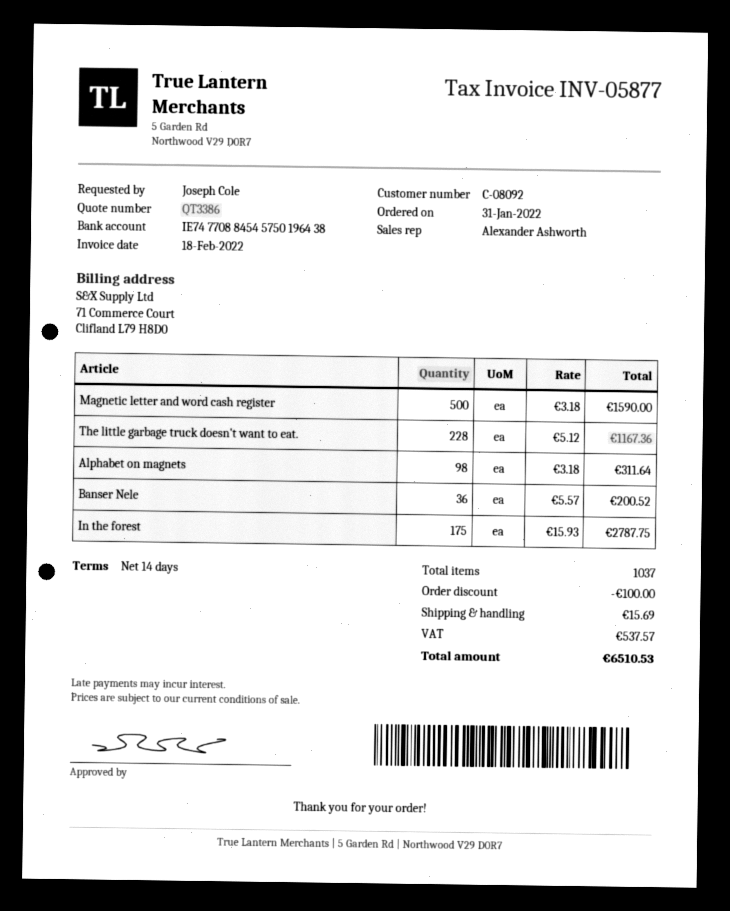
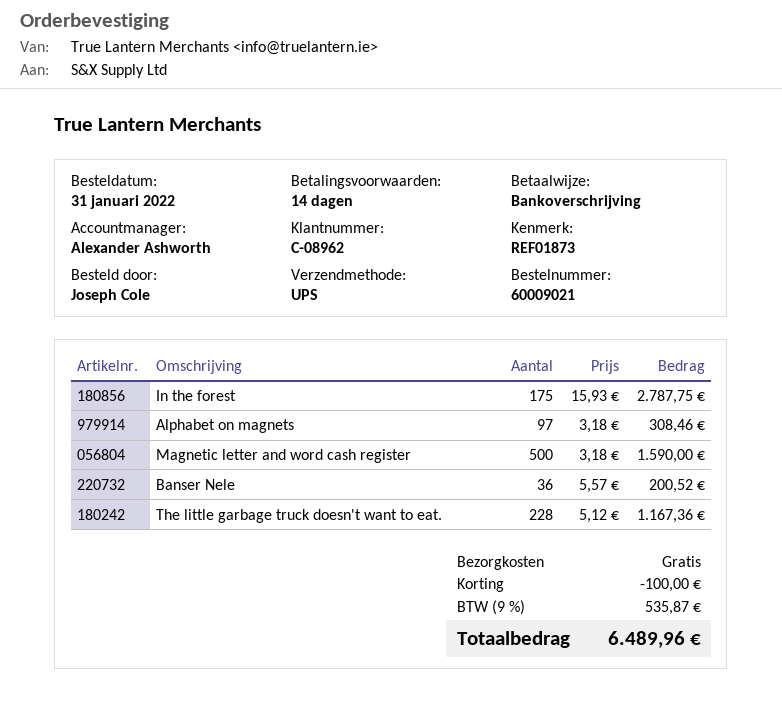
customer number: C-08092 -> C-08962
Alphabet on magnets: 98 x 3.18 = 311.64 -> 97 x 3.18 = 308.46
shipping: 15.69 -> 0.00
tax: 537.57 -> 535.87
total: 6510.53 -> 6489.96

